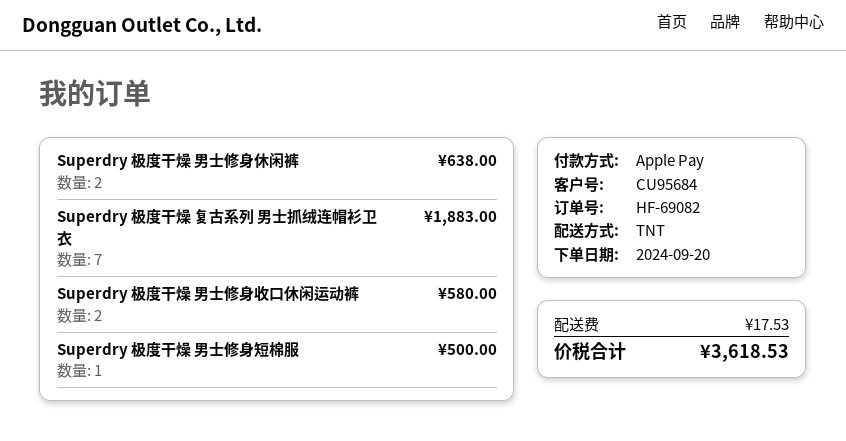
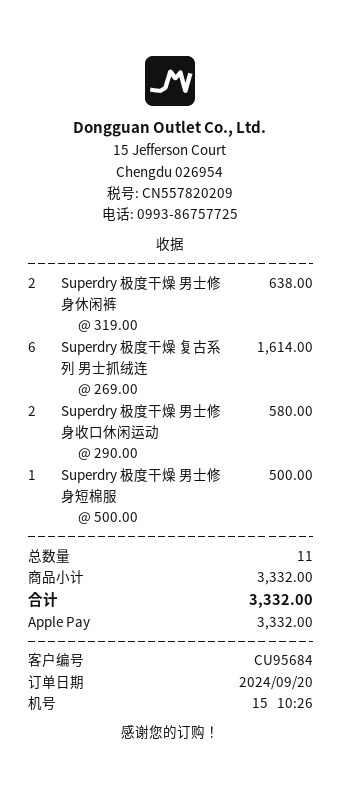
Superdry 极度干燥 复古系列 男士抓绒连帽衫卫衣: 7 for 1883.00 -> 6 for 1614.00
shipping: 17.53 -> none
total: 3618.53 -> 3332.00

